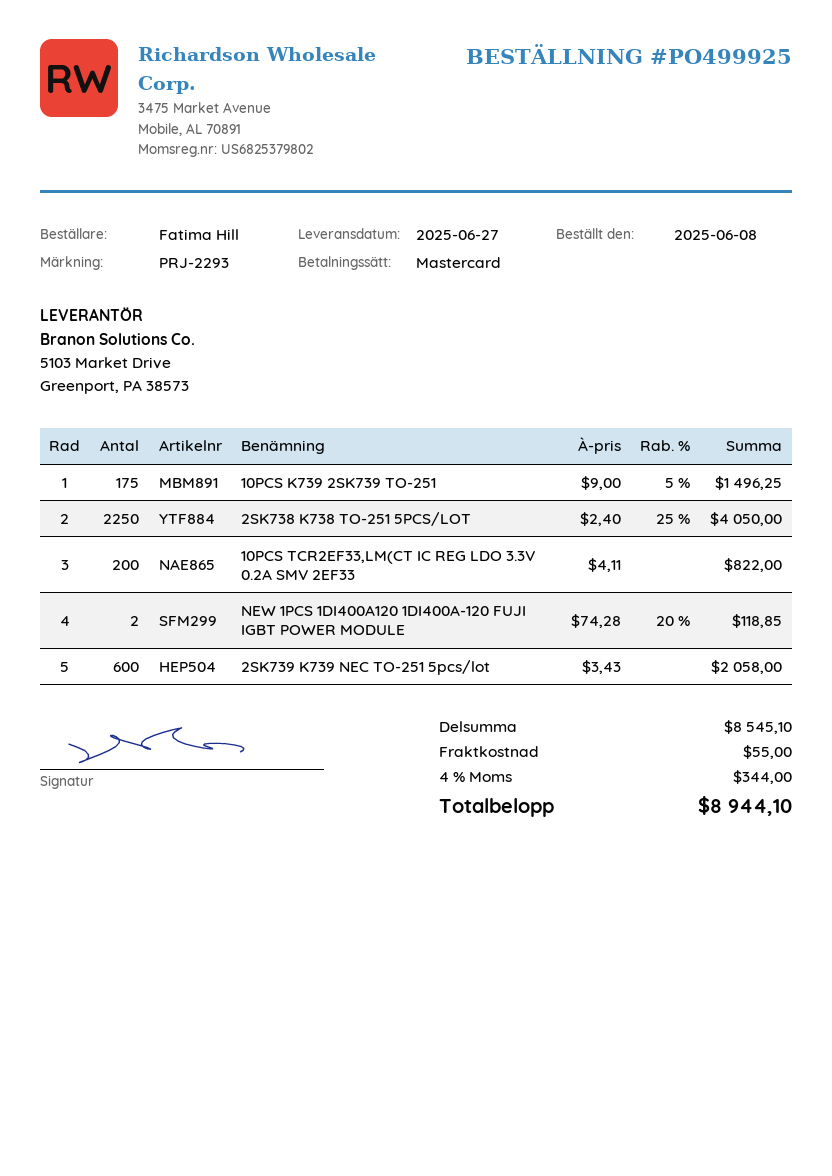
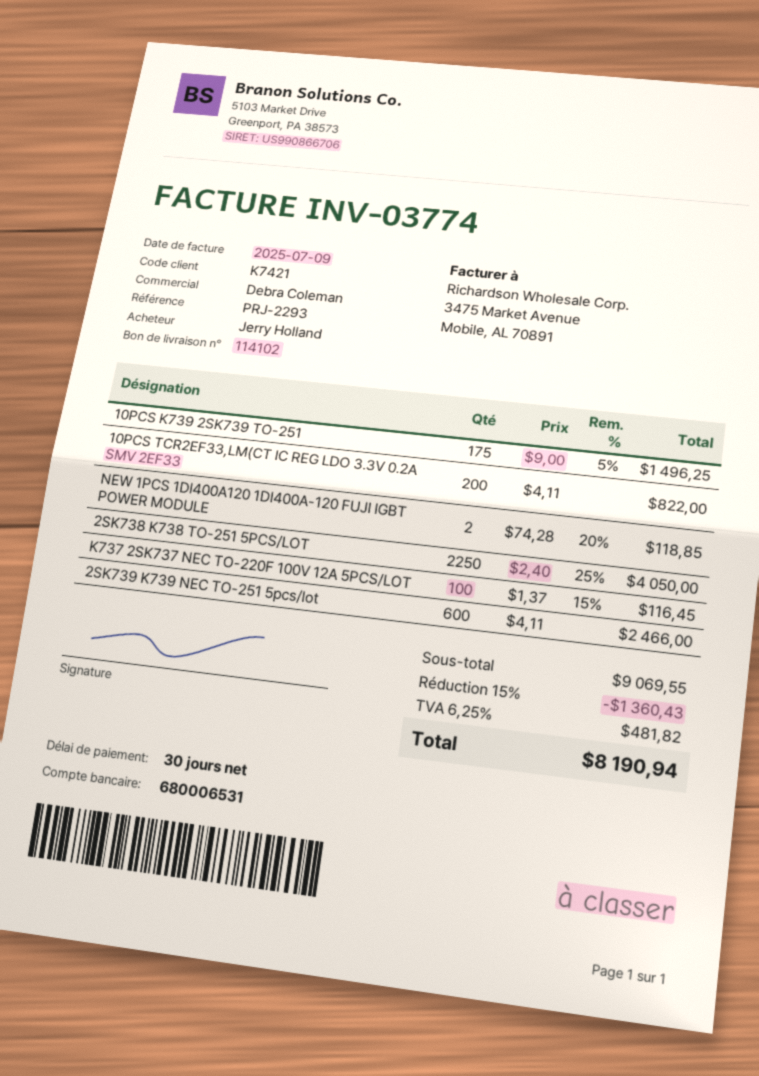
ordered by: Fatima Hill -> Jerry Holland
2SK739 K739 NEC TO-251 5pcs/lot: 600 x 3.43 = 2058.00 -> 600 x 4.11 = 2466.00
K737 2SK737 NEC TO-220F 100V 12A 5PCS/LOT: none -> 100 x 1.37 - 15% = 116.45
subtotal: 8545.10 -> 9069.55
discount: none -> 15% = 1360.43
shipping: 55.00 -> none
tax: 4% = 344.00 -> 6.25% = 481.82
total: 8944.10 -> 8190.94

